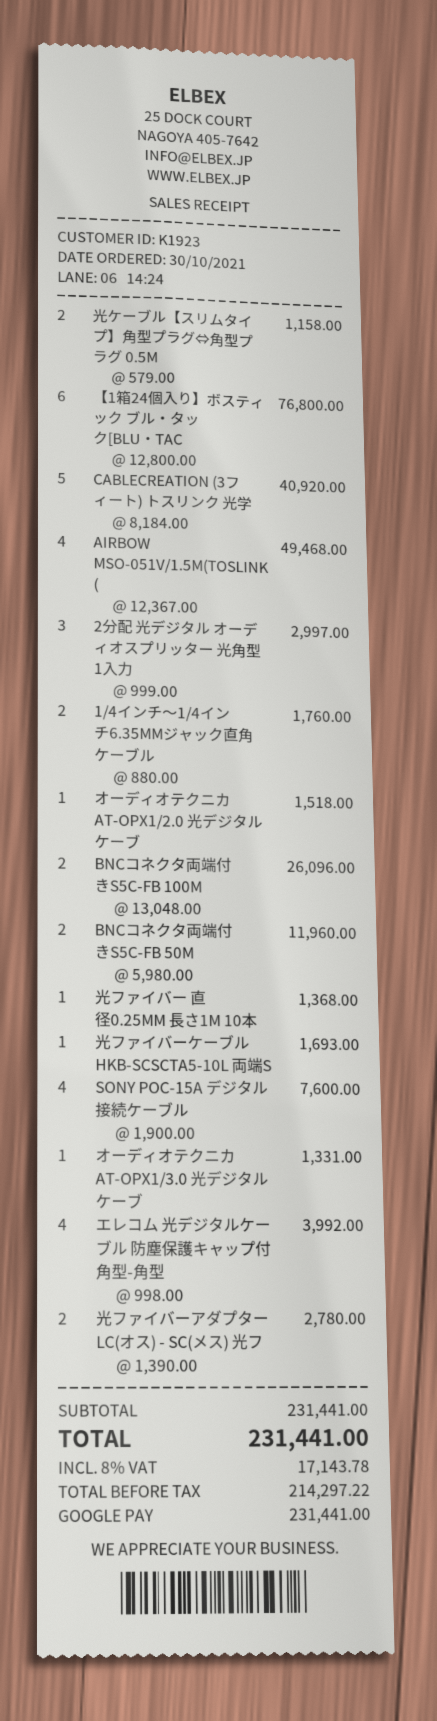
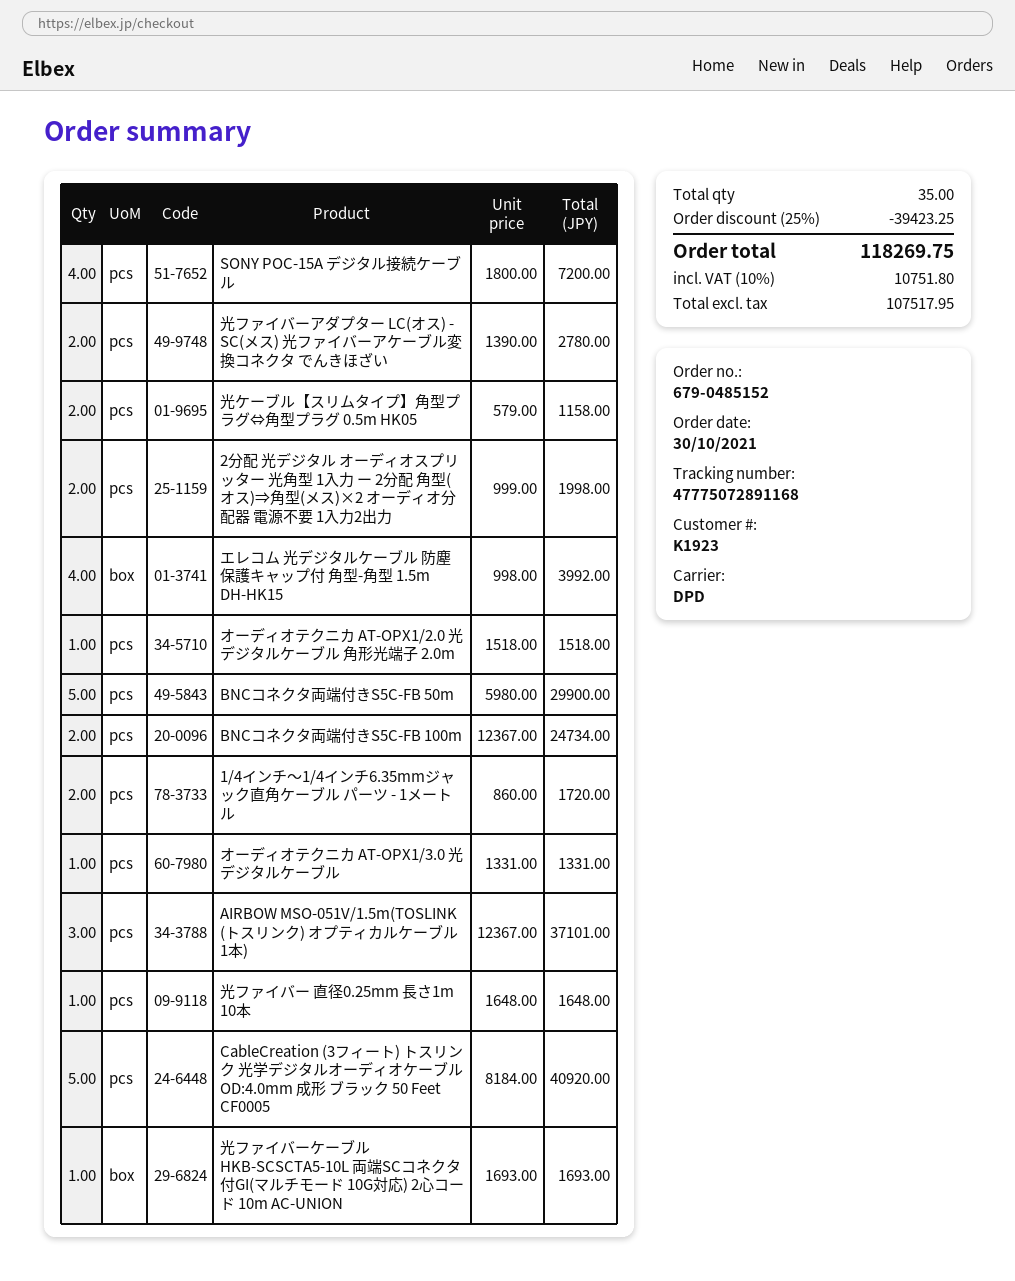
【1箱24個入り】ボスティック ブル・タック[BLU・TAC: 6 x 12800.00 = 76800.00 -> none
AIRBOW MSO-051V/1.5M(TOSLINK (: 4 x 12367.00 = 49468.00 -> 3 x 12367.00 = 37101.00
2分配 光デジタル オーディオスプリッター 光角型 1入力: 3 x 999.00 = 2997.00 -> 2 x 999.00 = 1998.00
1/4インチ〜1/4インチ6.35MMジャック直角ケーブル: 2 x 880.00 = 1760.00 -> 2 x 860.00 = 1720.00
BNCコネクタ両端付きS5C-FB 100M: 2 x 13048.00 = 26096.00 -> 2 x 12367.00 = 24734.00
BNCコネクタ両端付きS5C-FB 50M: 2 x 5980.00 = 11960.00 -> 5 x 5980.00 = 29900.00
光ファイバー 直径0.25MM 長さ1M 10本: 1 x 1368.00 = 1368.00 -> 1 x 1648.00 = 1648.00
SONY POC-15A デジタル接続ケーブル: 4 x 1900.00 = 7600.00 -> 4 x 1800.00 = 7200.00
discount: none -> 25% = 39423.25
net: 214297.22 -> 107517.95
tax: 8% = 17143.78 -> 10% = 10751.80
total: 231441.00 -> 118269.75

